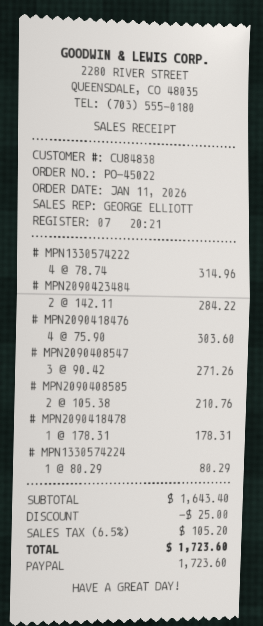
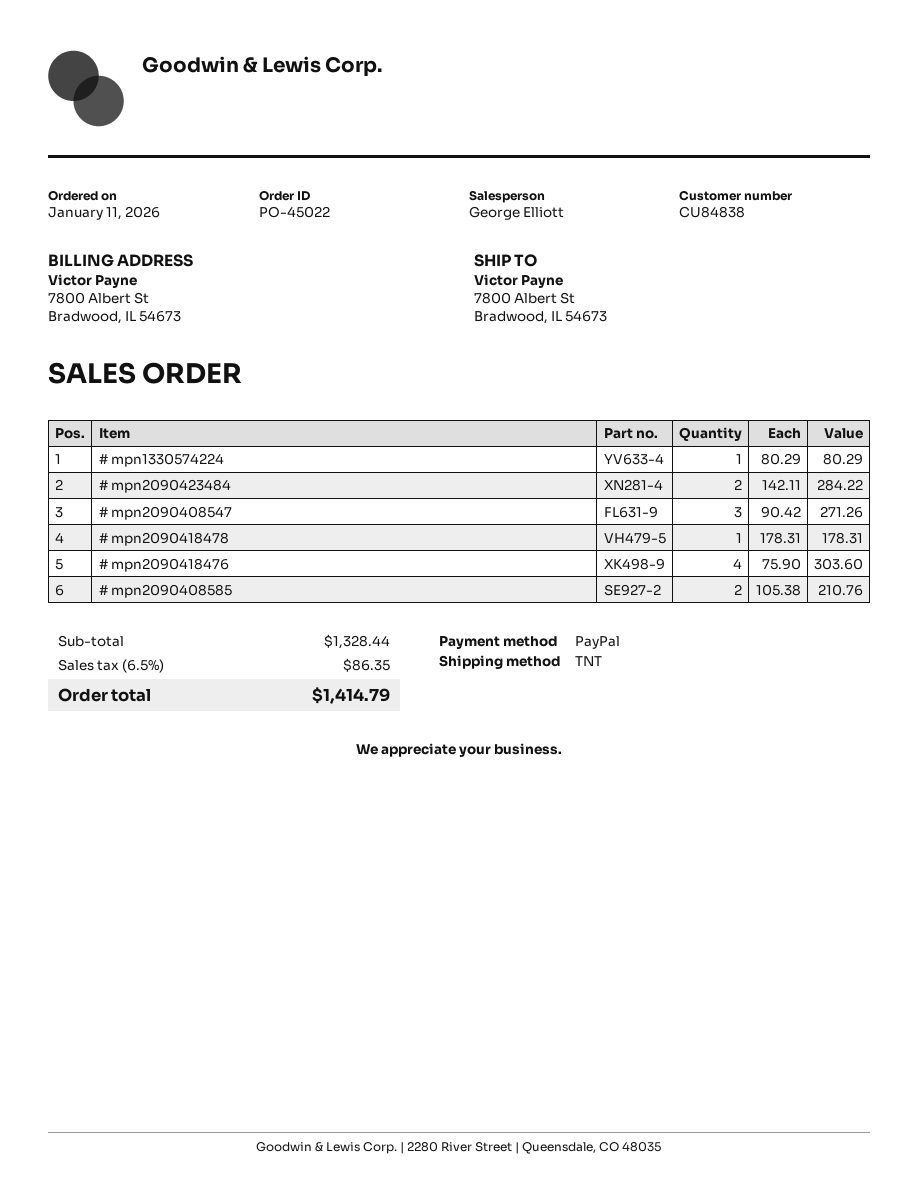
# MPN1330574222: 4 x 78.74 = 314.96 -> none
subtotal: 1643.40 -> 1328.44
discount: 25.00 -> none
tax: 6.5% = 105.20 -> 6.5% = 86.35
total: 1723.60 -> 1414.79

